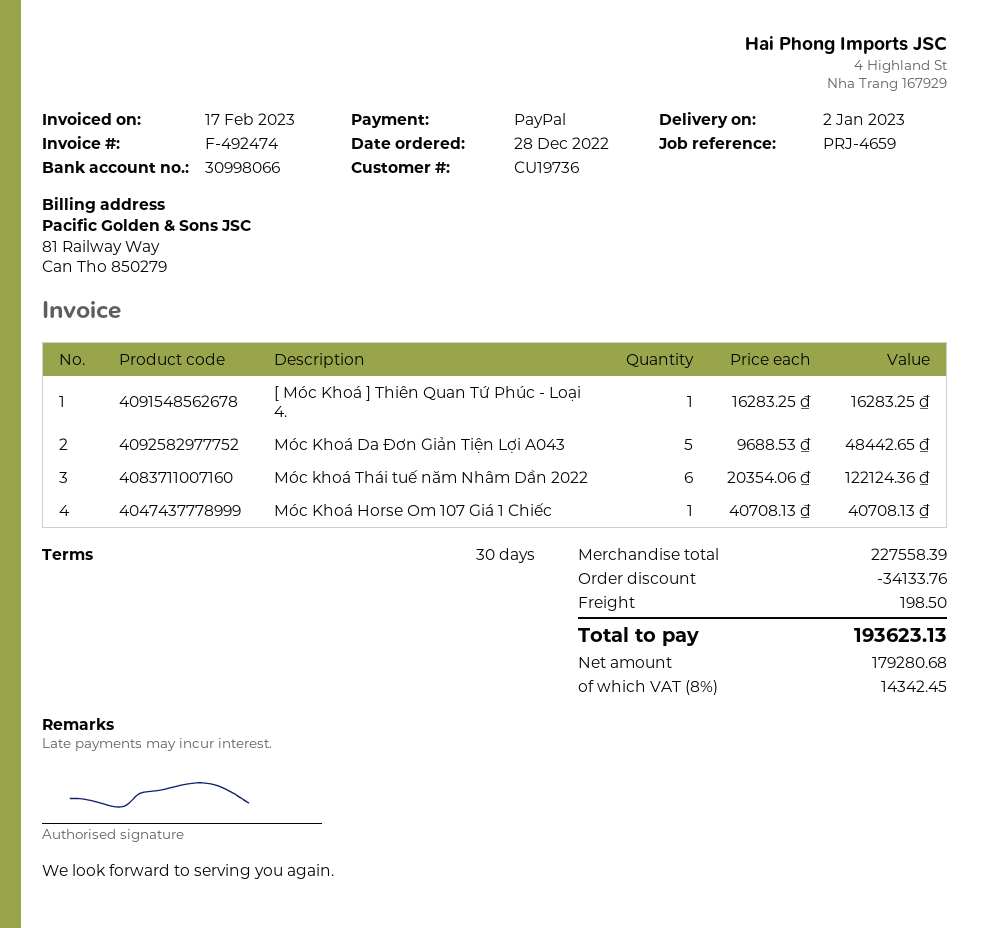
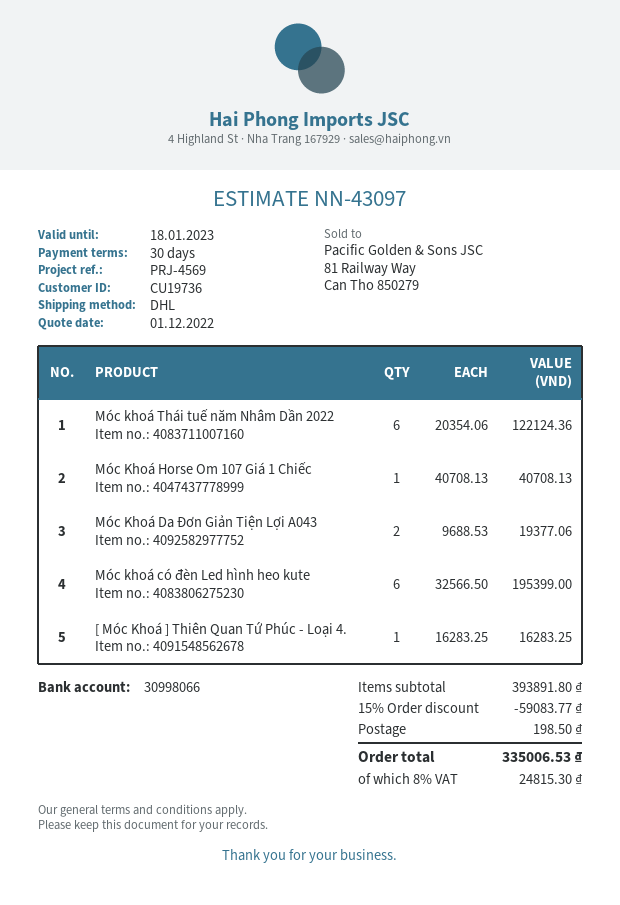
reference: PRJ-4659 -> PRJ-4569
Móc Khoá Da Đơn Giản Tiện Lợi A043: 5 x 9688.53 = 48442.65 -> 2 x 9688.53 = 19377.06
Móc khoá có đèn Led hình heo kute: none -> 6 x 32566.50 = 195399.00
subtotal: 227558.39 -> 393891.80
discount: 34133.76 -> 59083.77
tax: 8% = 14342.45 -> 8% = 24815.30
total: 193623.13 -> 335006.53

